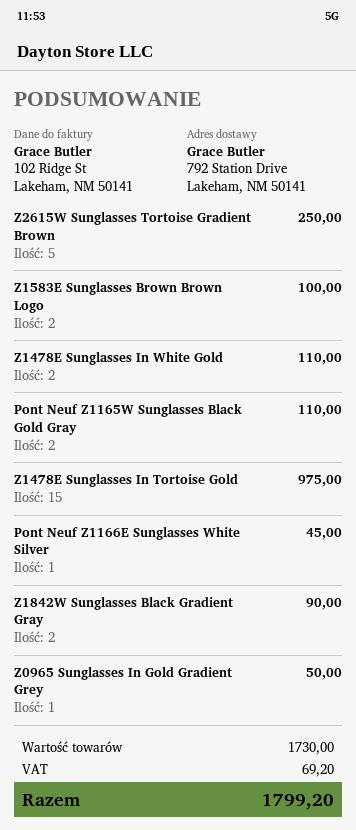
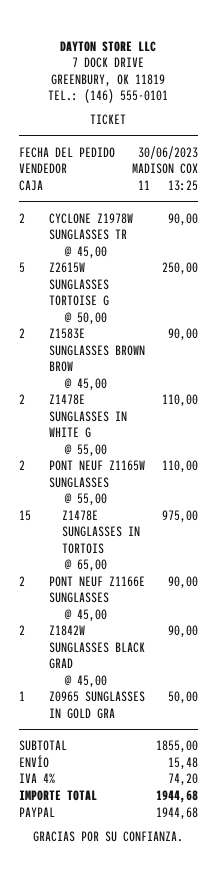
Z1583E Sunglasses Brown Brown Logo: 2 for 100.00 -> 2 for 90.00
Pont Neuf Z1166E Sunglasses White Silver: 1 for 45.00 -> 2 for 90.00
CYCLONE Z1978W SUNGLASSES TR: none -> 2 for 90.00
subtotal: 1730.00 -> 1855.00
shipping: none -> 15.48
tax: 69.20 -> 74.20
total: 1799.20 -> 1944.68

